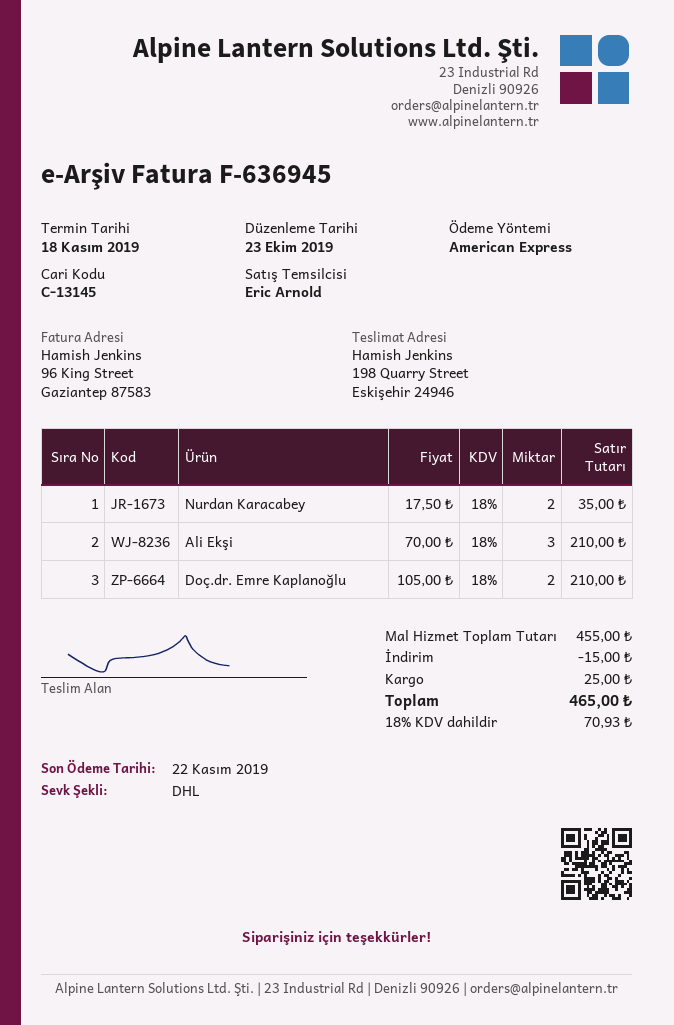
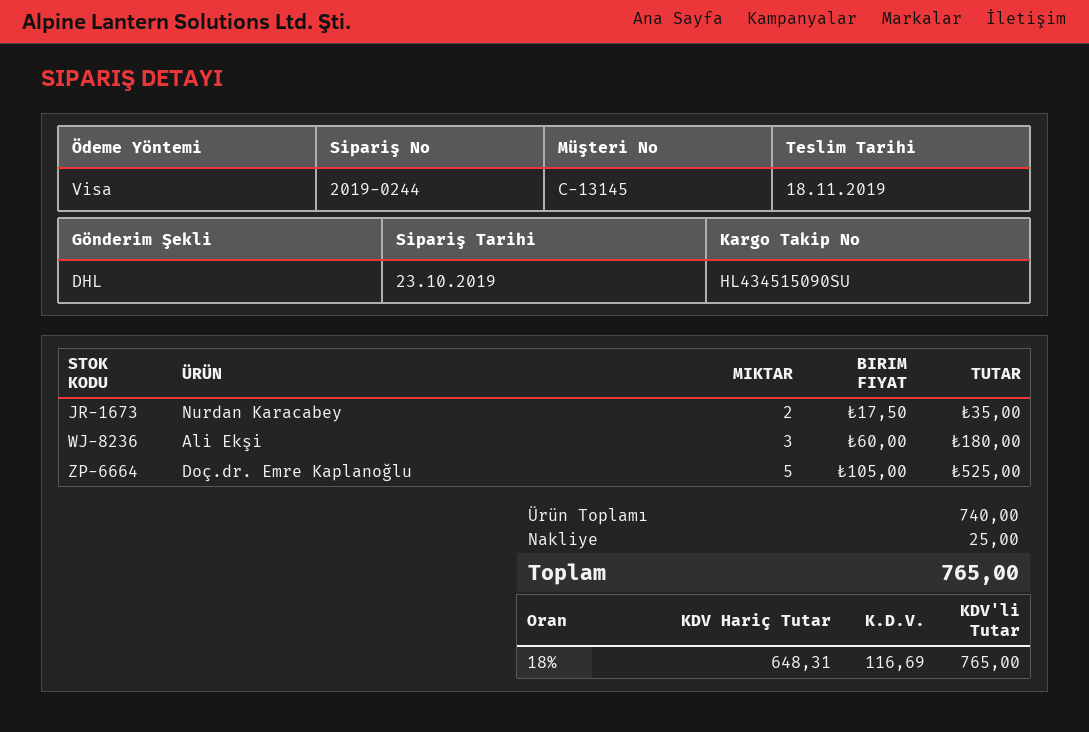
payment method: American Express -> Visa
Ali Ekşi: 3 x 70.00 = 210.00 -> 3 x 60.00 = 180.00
Doç.dr. Emre Kaplanoğlu: 2 x 105.00 = 210.00 -> 5 x 105.00 = 525.00
subtotal: 455.00 -> 740.00
discount: 15.00 -> none
tax: 18% = 70.93 -> 18% = 116.69
total: 465.00 -> 765.00

